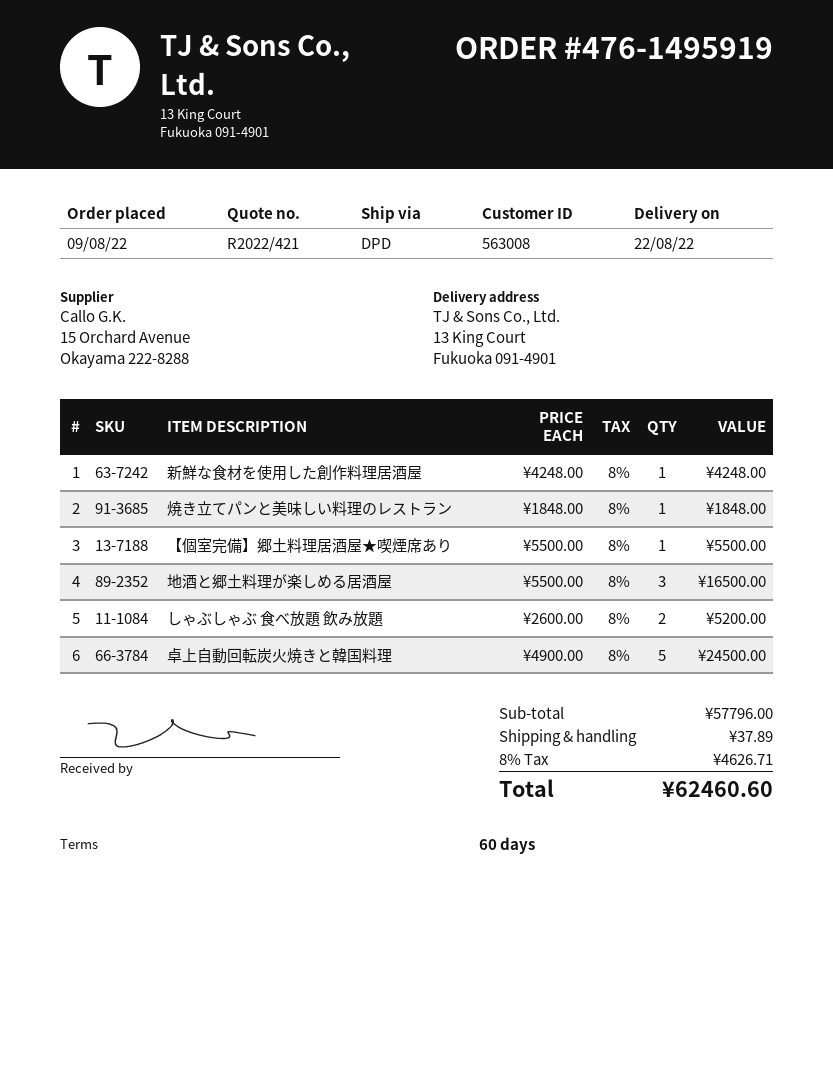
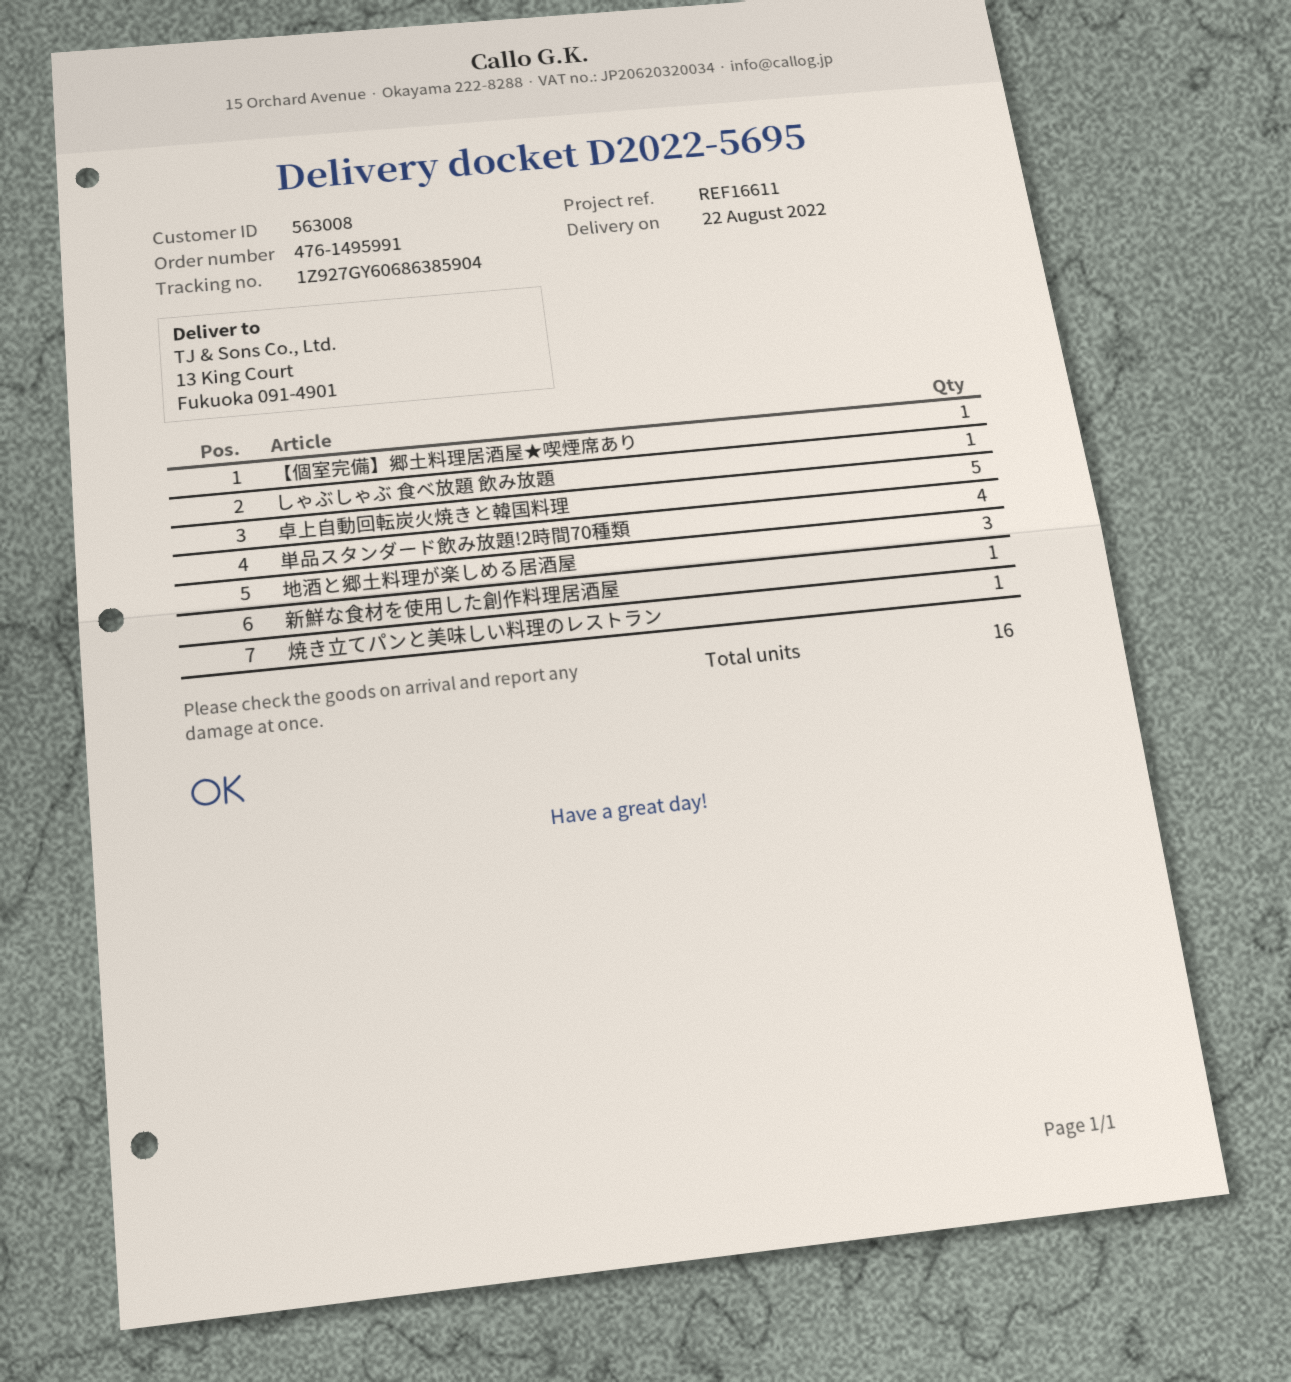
order number: 476-1495919 -> 476-1495991
しゃぶしゃぶ 食べ放題 飲み放題: 2 -> 1
単品スタンダード飲み放題!2時間70種類: none -> 4

